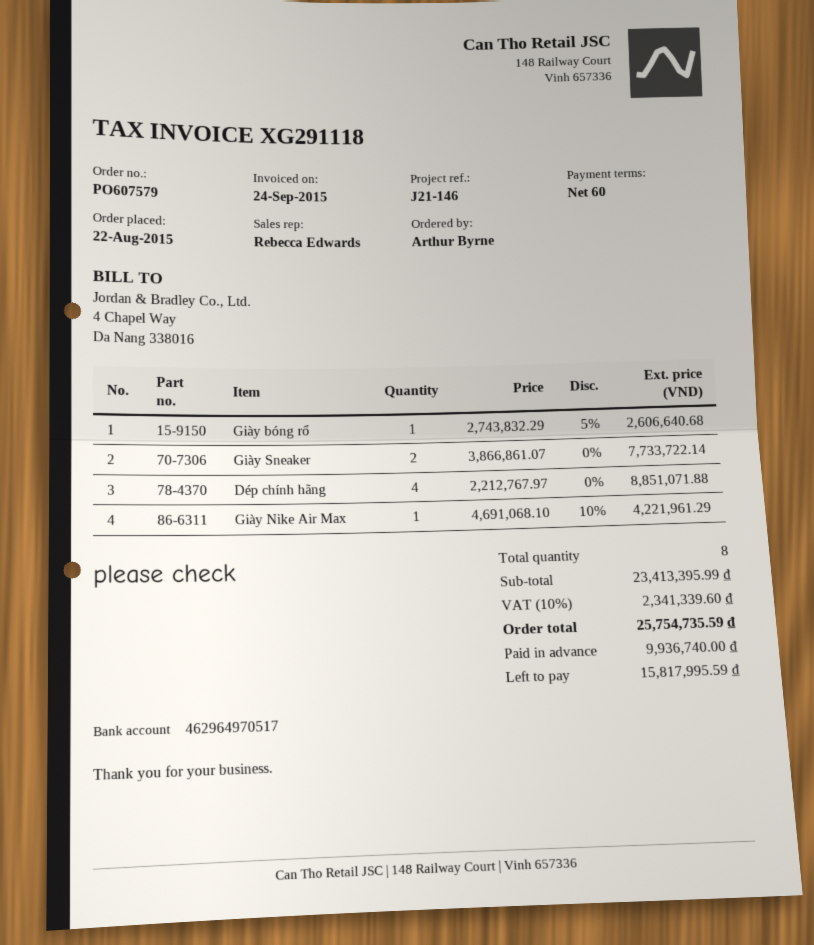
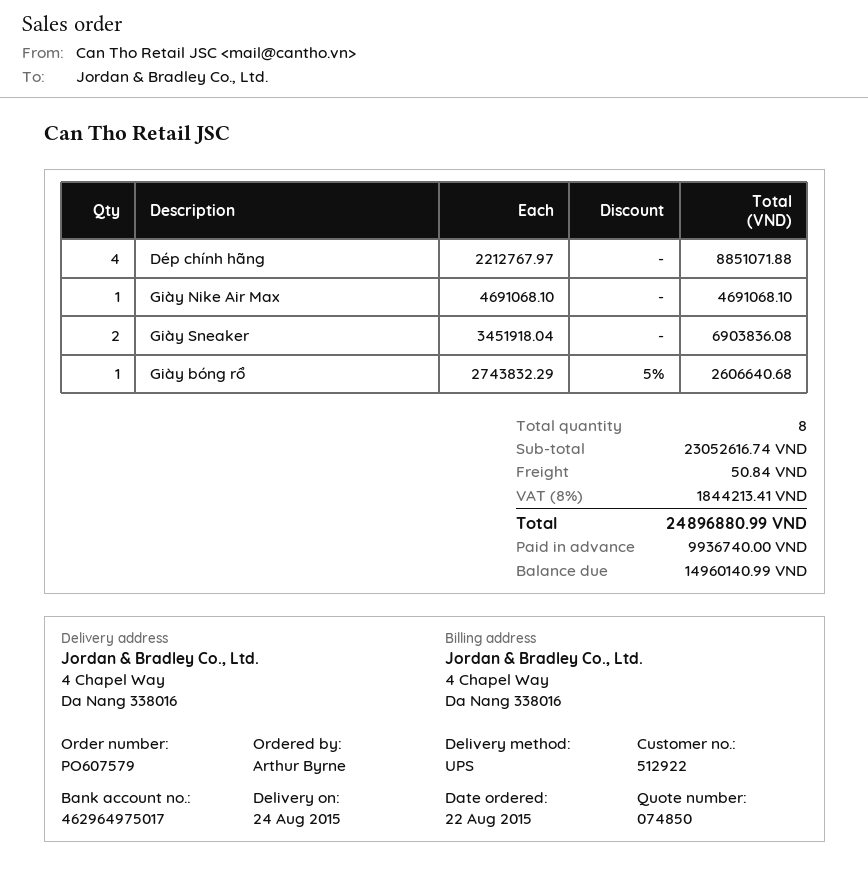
bank account: 462964970517 -> 462964975017
Giày Sneaker: 2 x 3866861.07 = 7733722.14 -> 2 x 3451918.04 = 6903836.08
Giày Nike Air Max: 1 x 4691068.10 - 10% = 4221961.29 -> 1 x 4691068.10 = 4691068.10
subtotal: 23413395.99 -> 23052616.74
shipping: none -> 50.84
tax: 10% = 2341339.60 -> 8% = 1844213.41
total: 25754735.59 -> 24896880.99
balance: 15817995.59 -> 14960140.99

